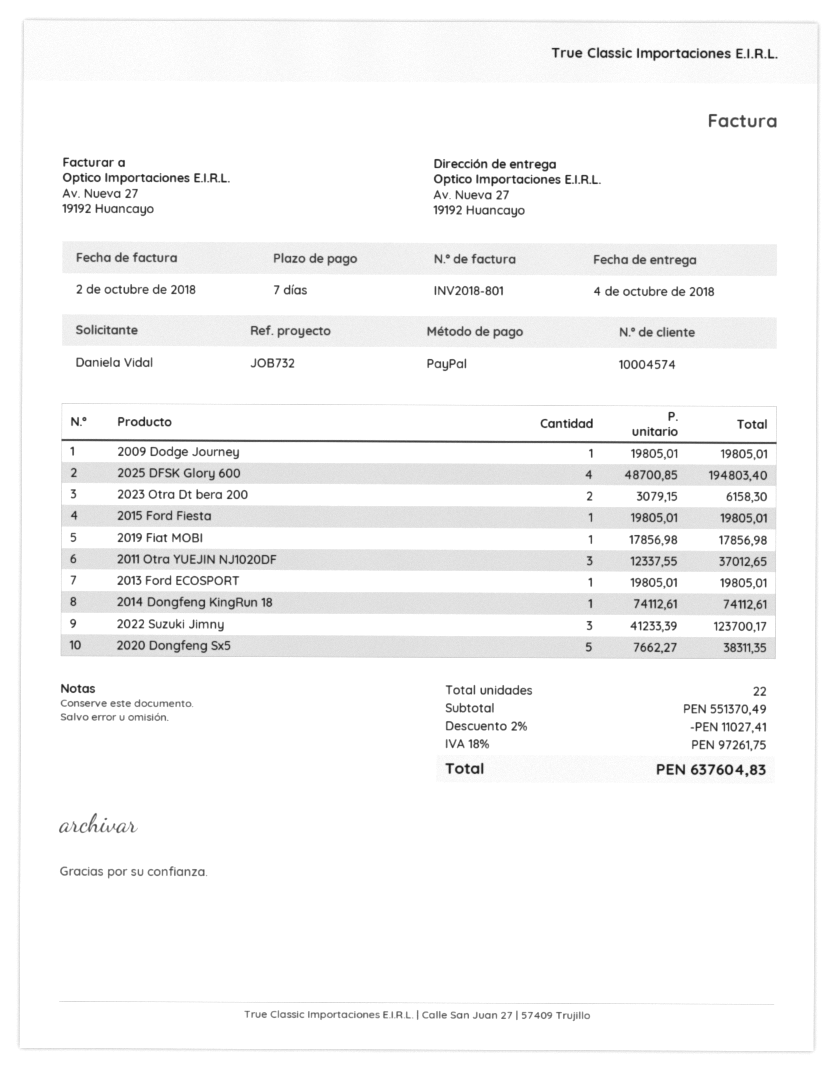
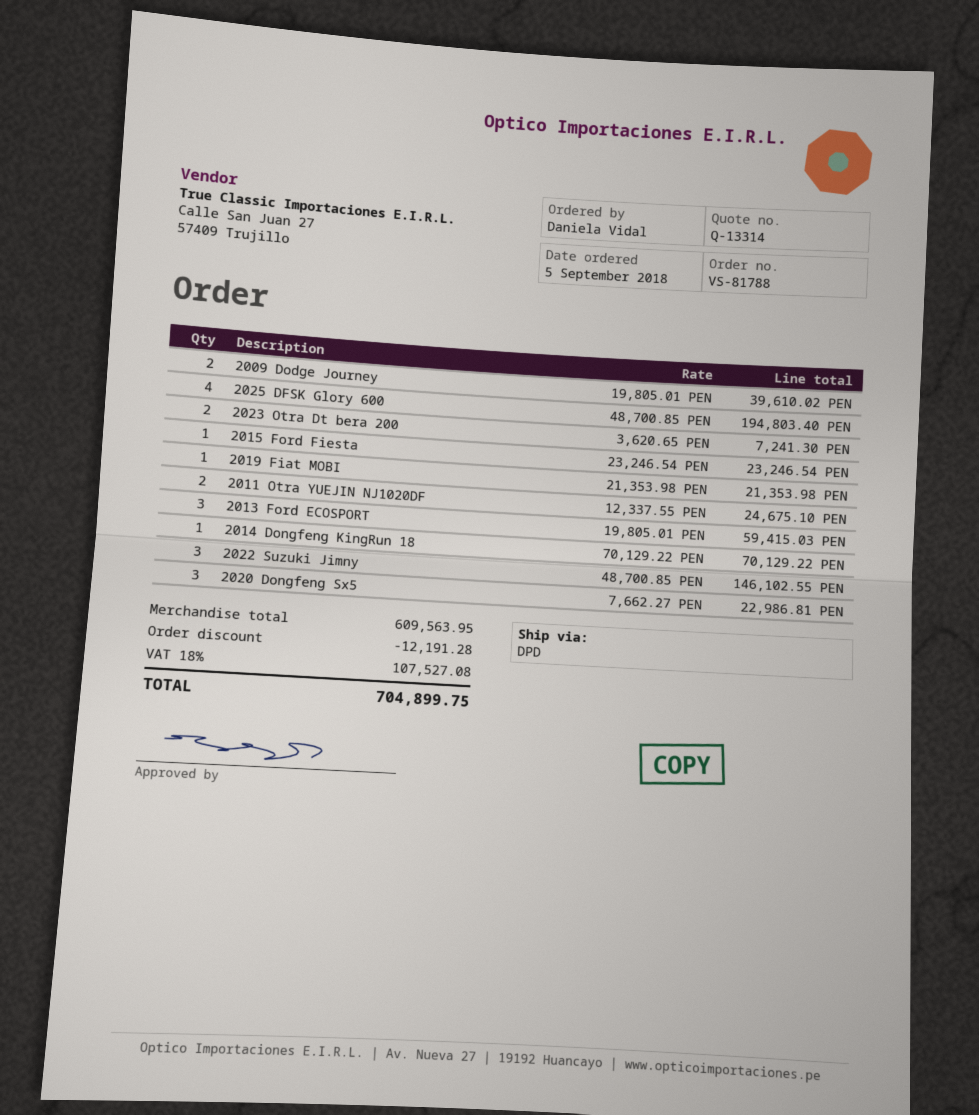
2009 Dodge Journey: 1 x 19805.01 = 19805.01 -> 2 x 19805.01 = 39610.02
2023 Otra Dt bera 200: 2 x 3079.15 = 6158.30 -> 2 x 3620.65 = 7241.30
2015 Ford Fiesta: 1 x 19805.01 = 19805.01 -> 1 x 23246.54 = 23246.54
2019 Fiat MOBI: 1 x 17856.98 = 17856.98 -> 1 x 21353.98 = 21353.98
2011 Otra YUEJIN NJ1020DF: 3 x 12337.55 = 37012.65 -> 2 x 12337.55 = 24675.10
2013 Ford ECOSPORT: 1 x 19805.01 = 19805.01 -> 3 x 19805.01 = 59415.03
2014 Dongfeng KingRun 18: 1 x 74112.61 = 74112.61 -> 1 x 70129.22 = 70129.22
2022 Suzuki Jimny: 3 x 41233.39 = 123700.17 -> 3 x 48700.85 = 146102.55
2020 Dongfeng Sx5: 5 x 7662.27 = 38311.35 -> 3 x 7662.27 = 22986.81
subtotal: 551370.49 -> 609563.95
discount: 11027.41 -> 12191.28
tax: 18% = 97261.75 -> 18% = 107527.08
total: 637604.83 -> 704899.75

